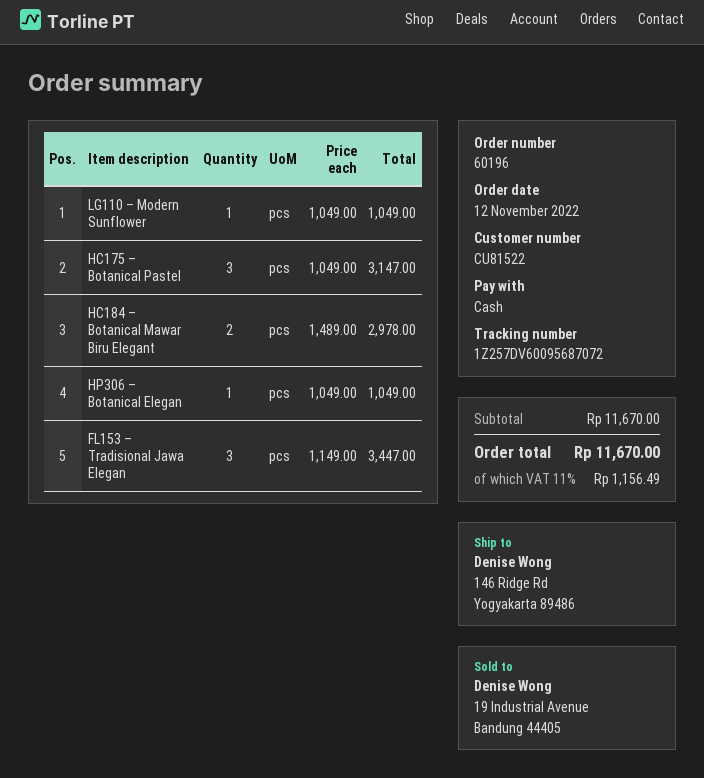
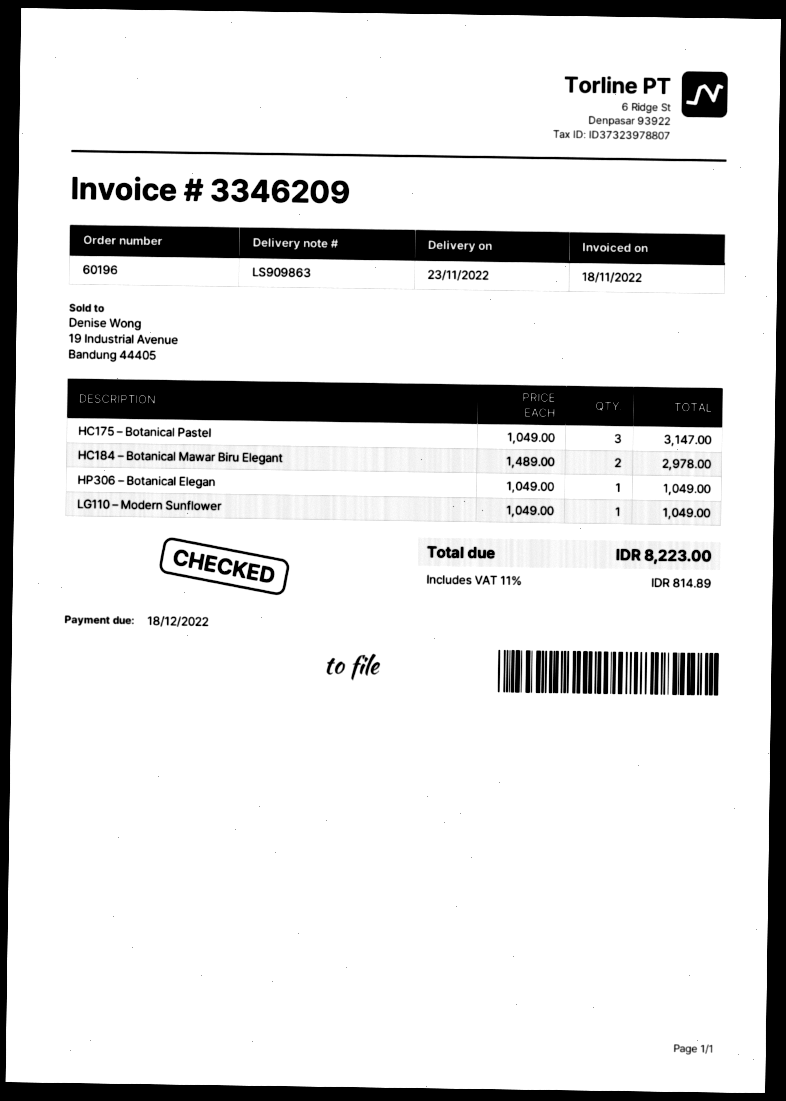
FL153 – Tradisional Jawa Elegan: 3 x 1149.00 = 3447.00 -> none
tax: 11% = 1156.49 -> 11% = 814.89
total: 11670.00 -> 8223.00

